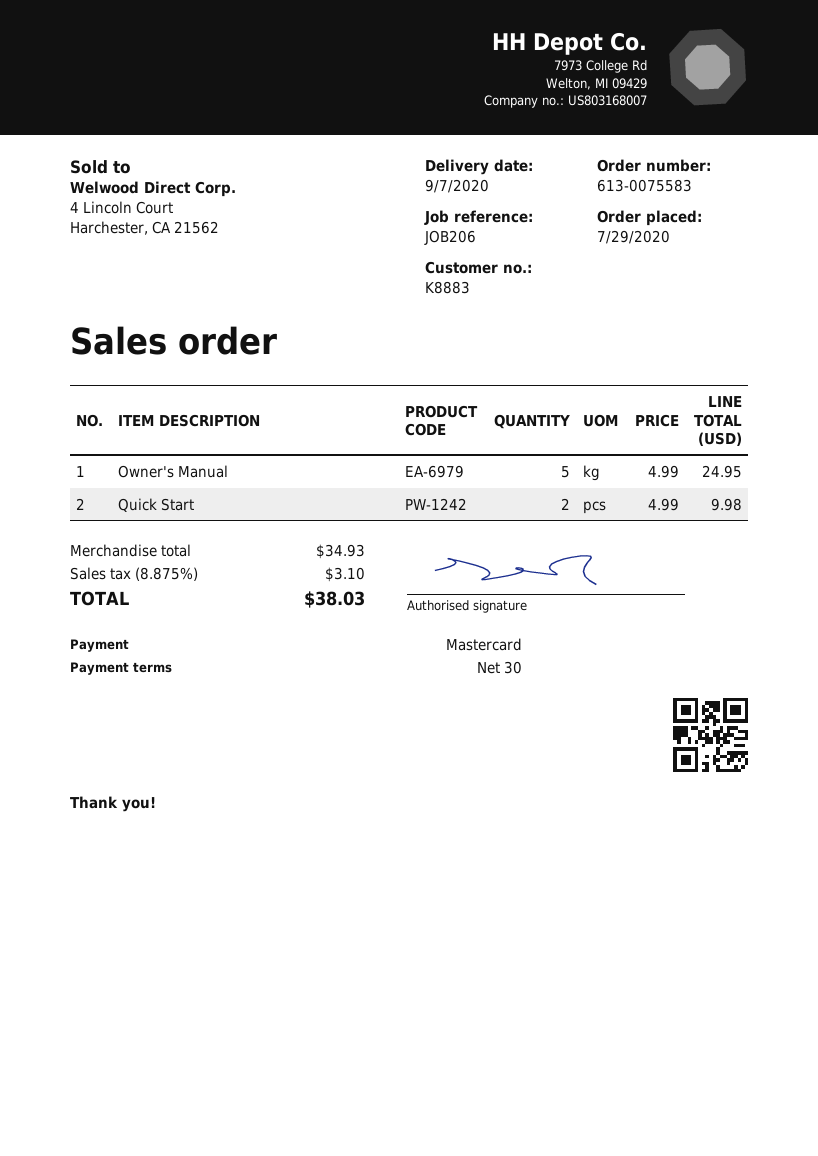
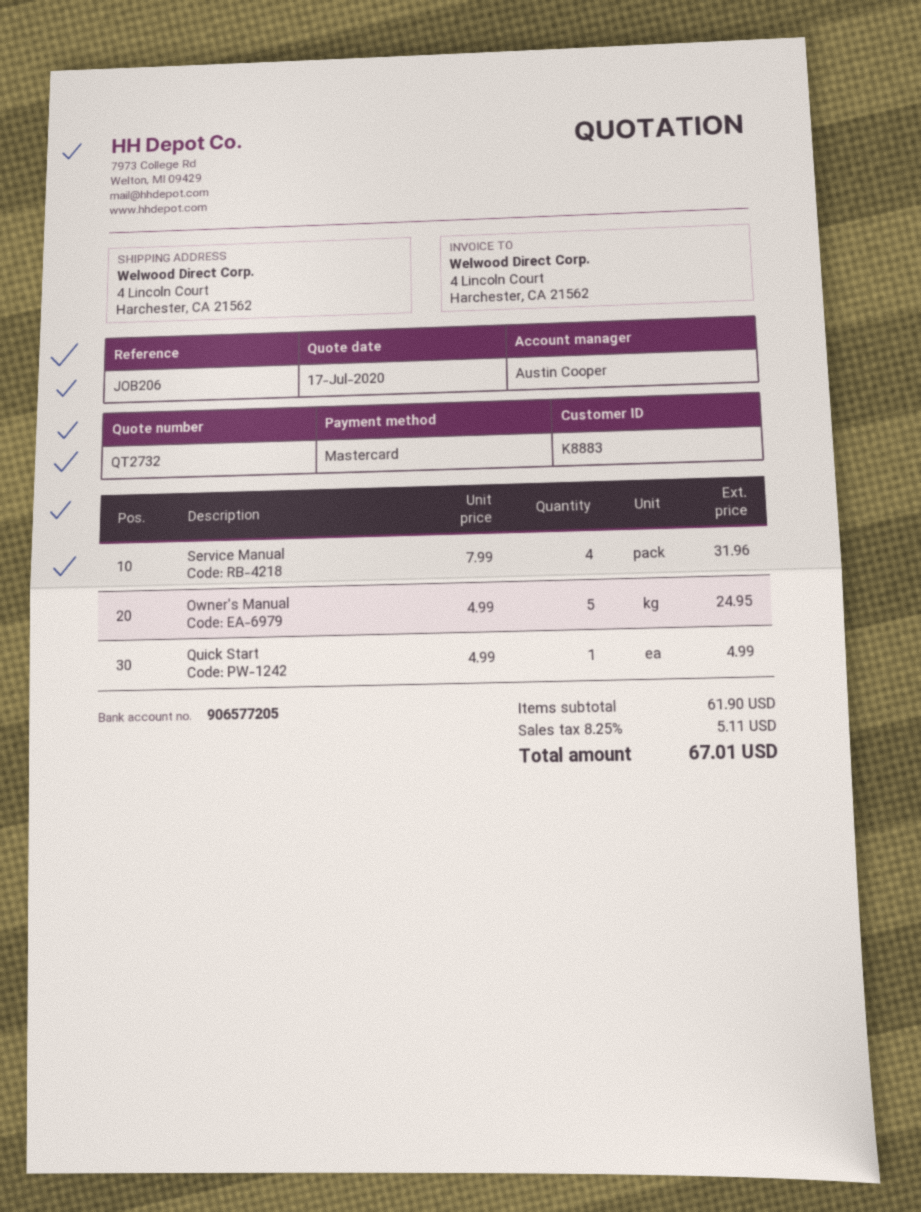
Quick Start: 2 x 4.99 = 9.98 -> 1 x 4.99 = 4.99
Service Manual: none -> 4 x 7.99 = 31.96
subtotal: 34.93 -> 61.90
tax: 8.875% = 3.10 -> 8.25% = 5.11
total: 38.03 -> 67.01

